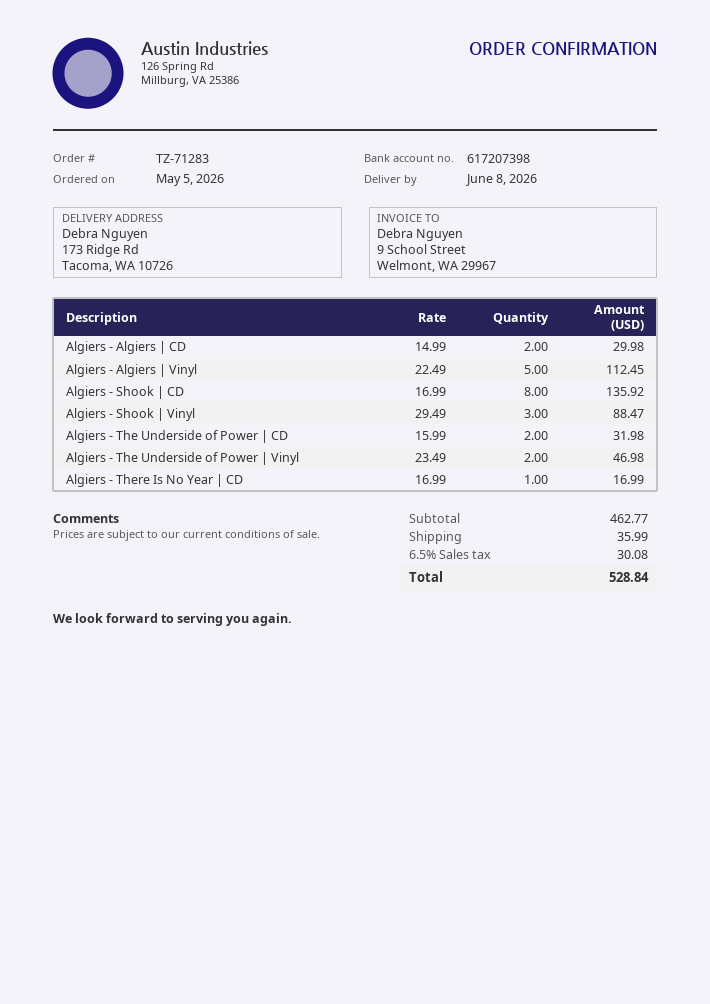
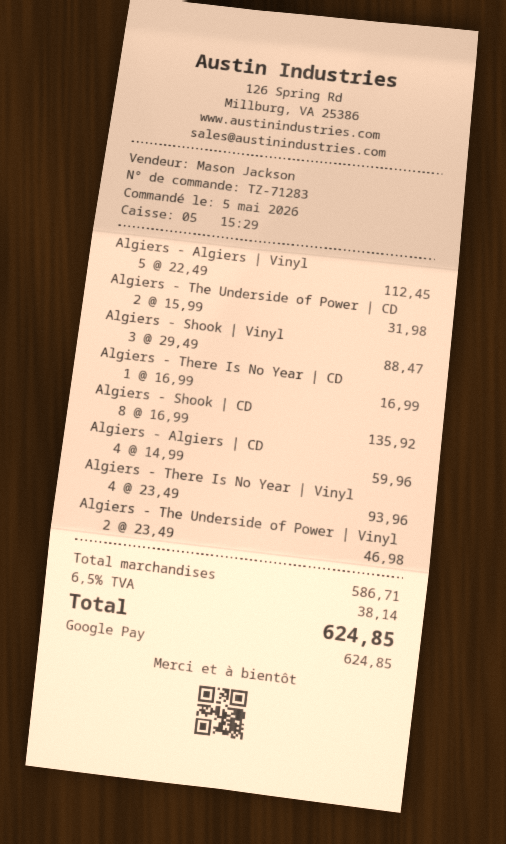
Algiers - Algiers | CD: 2 x 14.99 = 29.98 -> 4 x 14.99 = 59.96
Algiers - There Is No Year | Vinyl: none -> 4 x 23.49 = 93.96
subtotal: 462.77 -> 586.71
shipping: 35.99 -> none
tax: 6.5% = 30.08 -> 6.5% = 38.14
total: 528.84 -> 624.85

